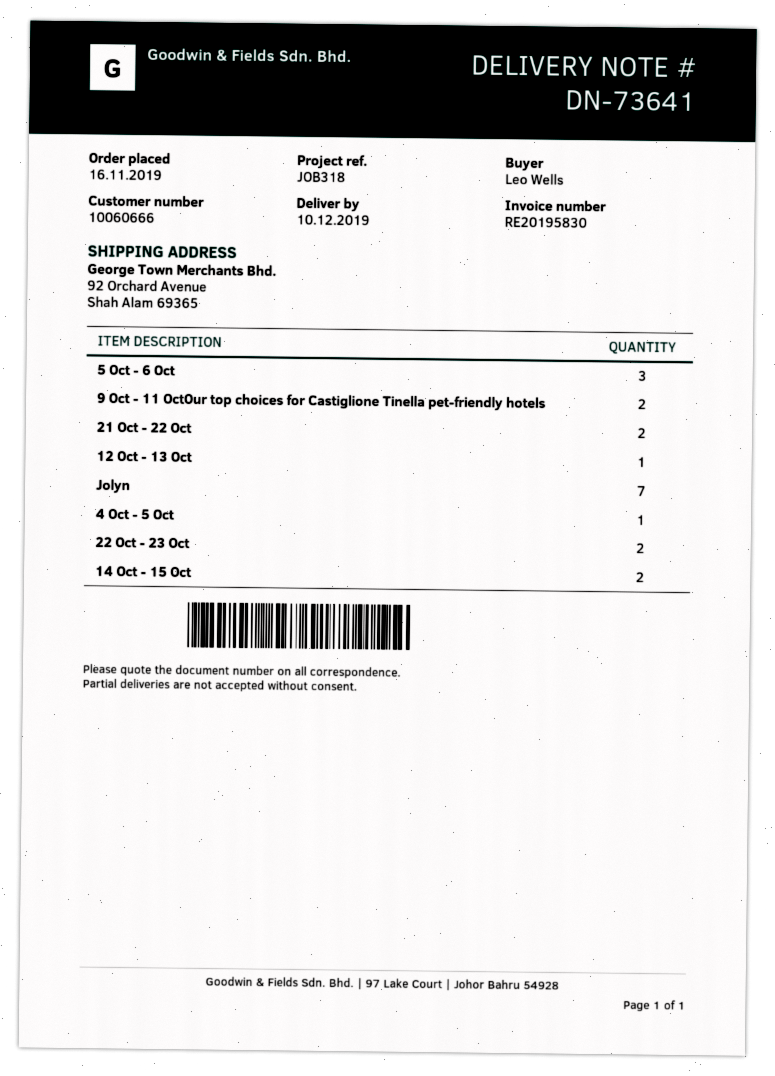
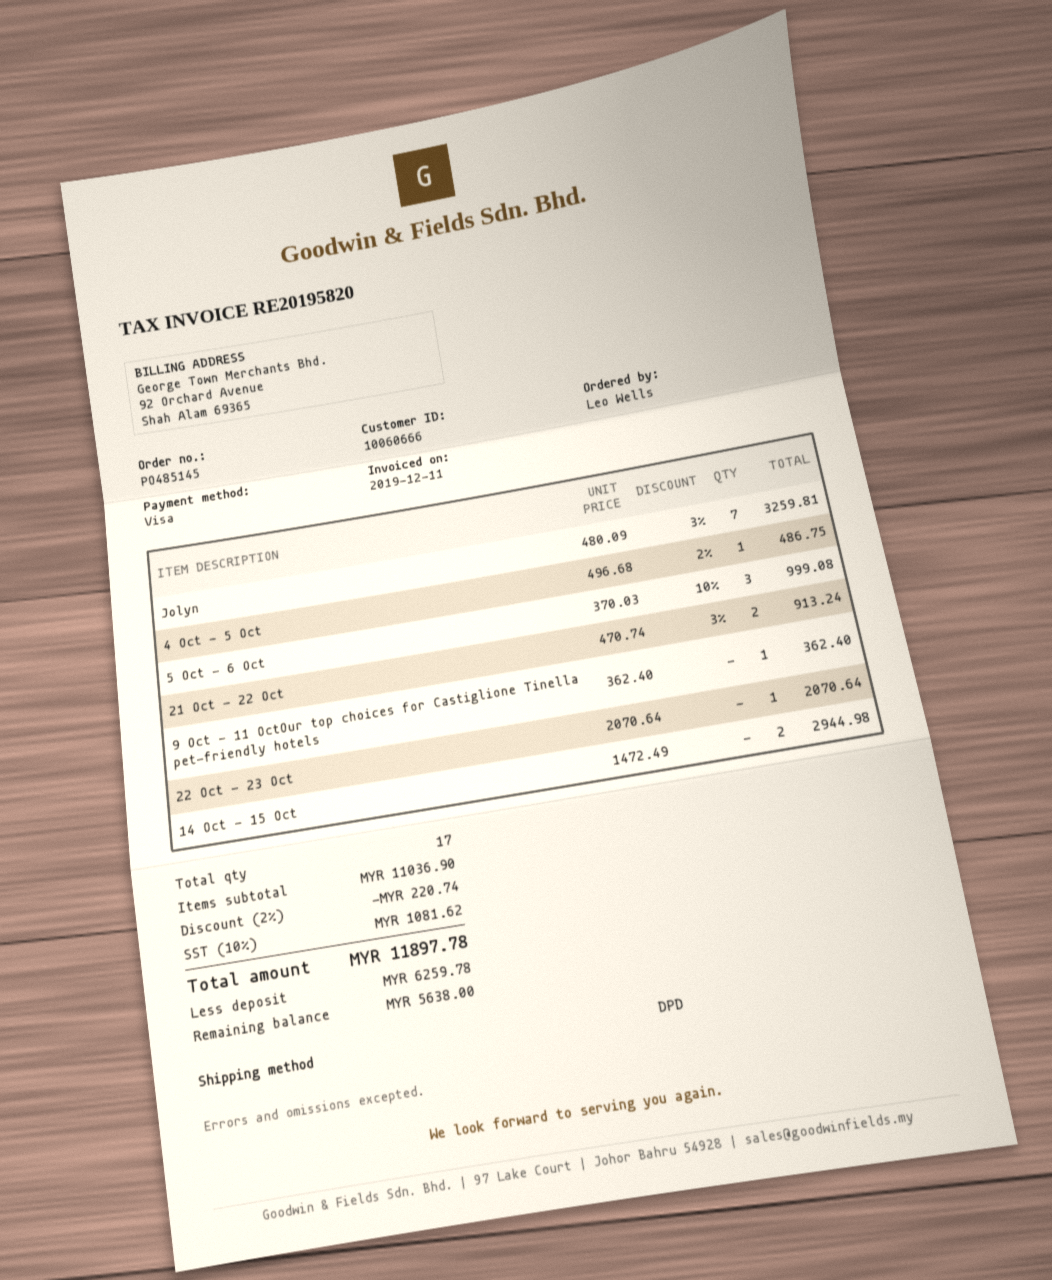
invoice number: RE20195830 -> RE20195820
9 Oct - 11 OctOur top choices for Castiglione Tinella pet-friendly hotels: 2 -> 1
12 Oct - 13 Oct: 1 -> none
22 Oct - 23 Oct: 2 -> 1

